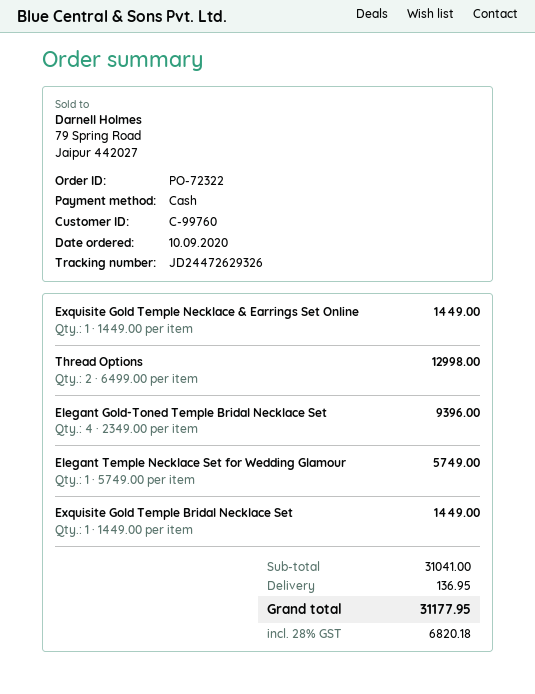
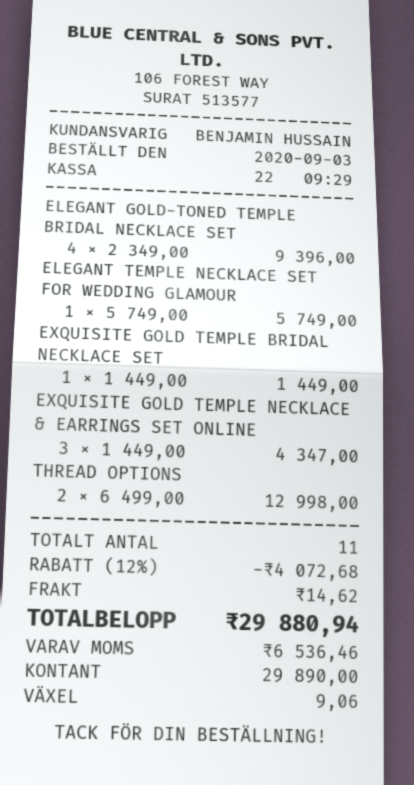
order date: 2020-09-10 -> 2020-09-03
Exquisite Gold Temple Necklace & Earrings Set Online: 1 x 1449.00 = 1449.00 -> 3 x 1449.00 = 4347.00
discount: none -> 12% = 4072.68
shipping: 136.95 -> 14.62
tax: 6820.18 -> 6536.46
total: 31177.95 -> 29880.94

